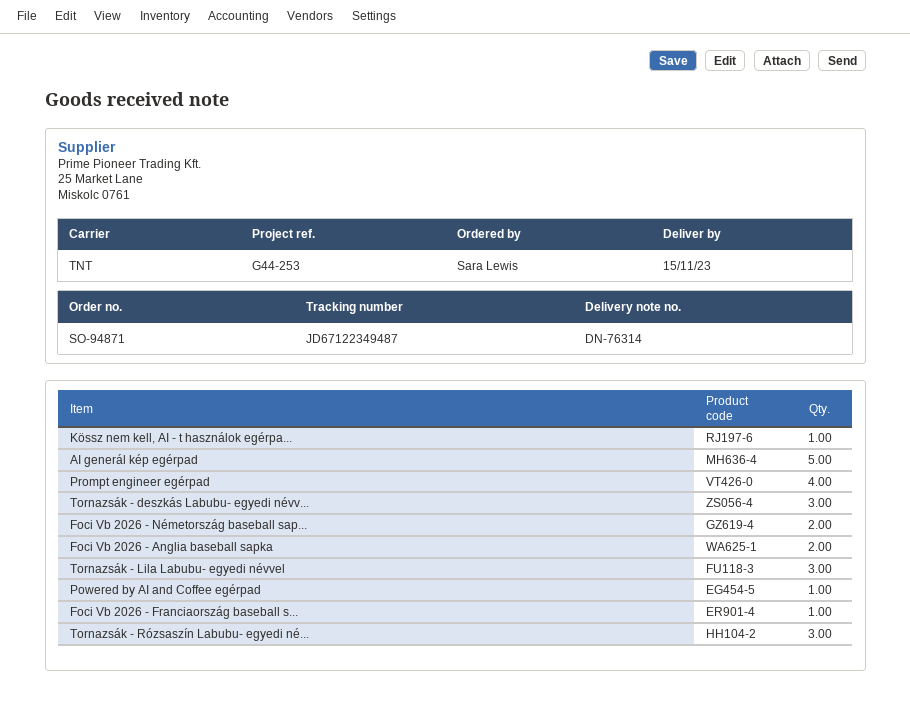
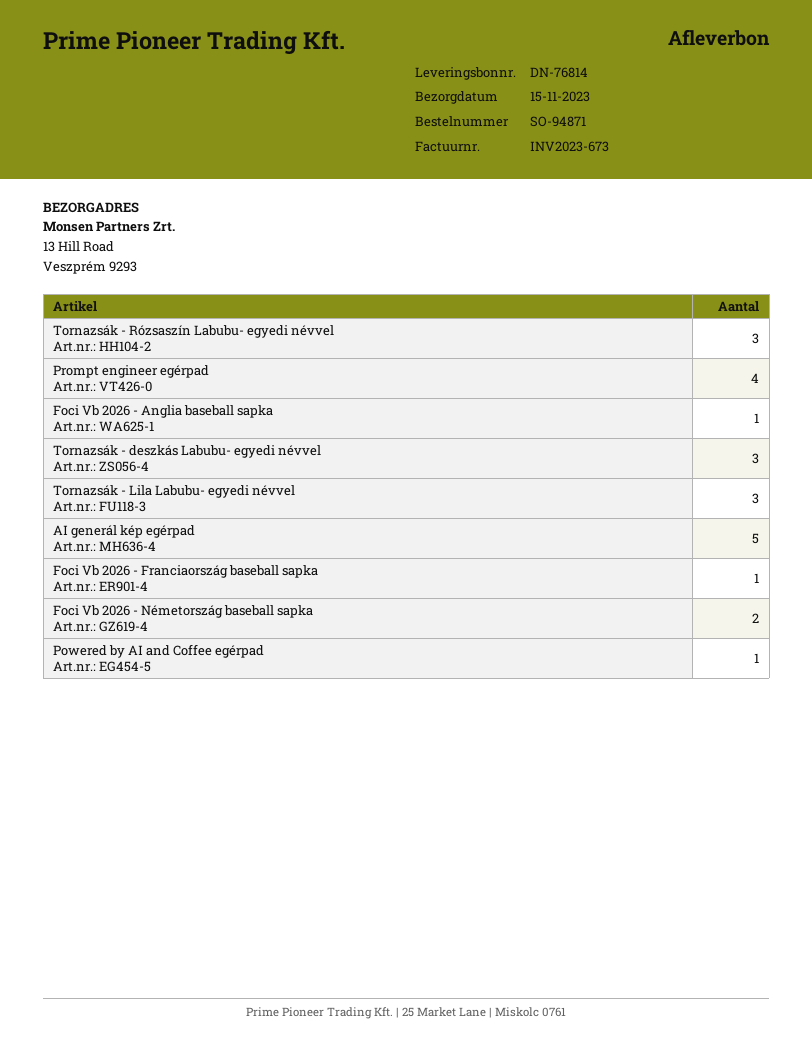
delivery note number: DN-76314 -> DN-76814
Kössz nem kell, AI - t használok egérpa...: 1 -> none
Foci Vb 2026 - Anglia baseball sapka: 2 -> 1

